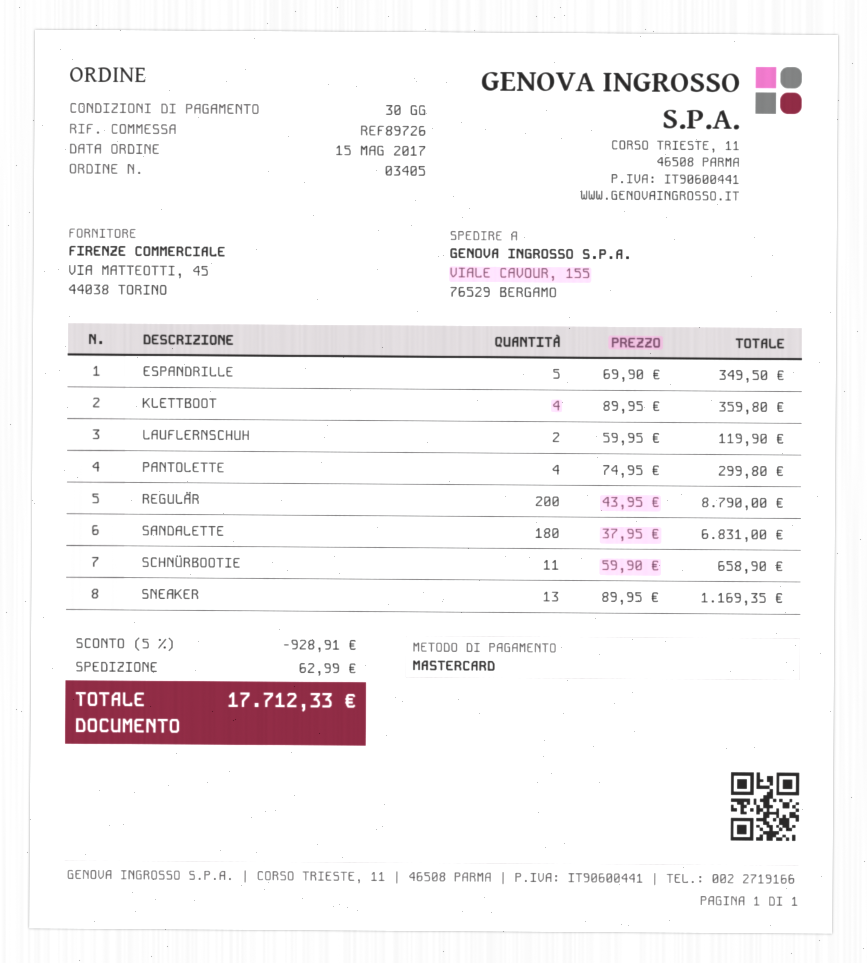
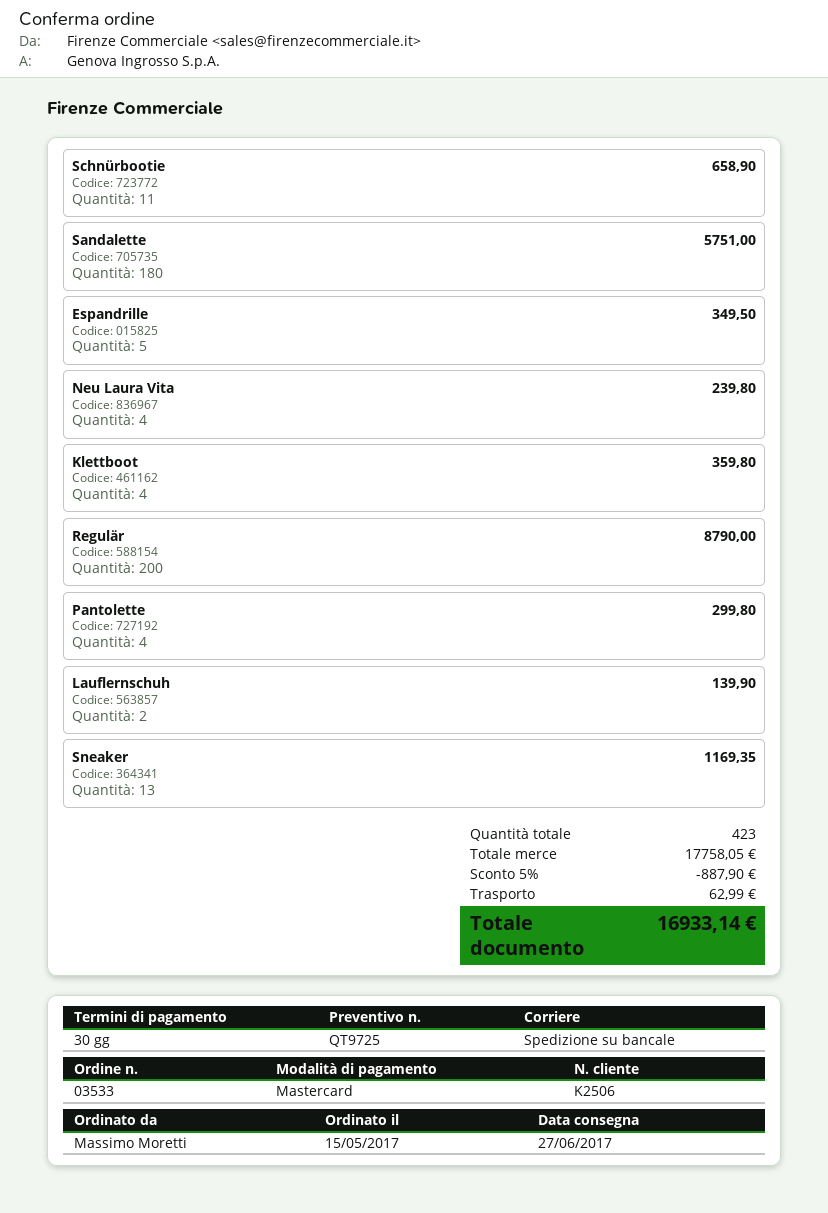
order number: 03405 -> 03533
LAUFLERNSCHUH: 2 for 119.90 -> 2 for 139.90
SANDALETTE: 180 for 6831.00 -> 180 for 5751.00
Neu Laura Vita: none -> 4 for 239.80
discount: 5% = 928.91 -> 5% = 887.90
total: 17712.33 -> 16933.14

